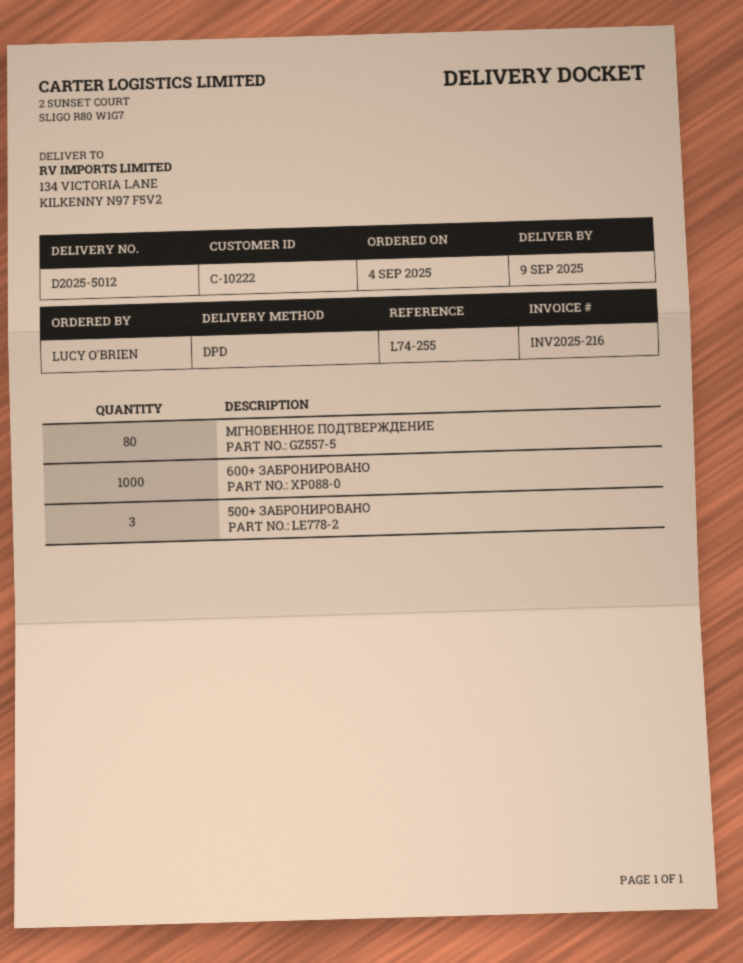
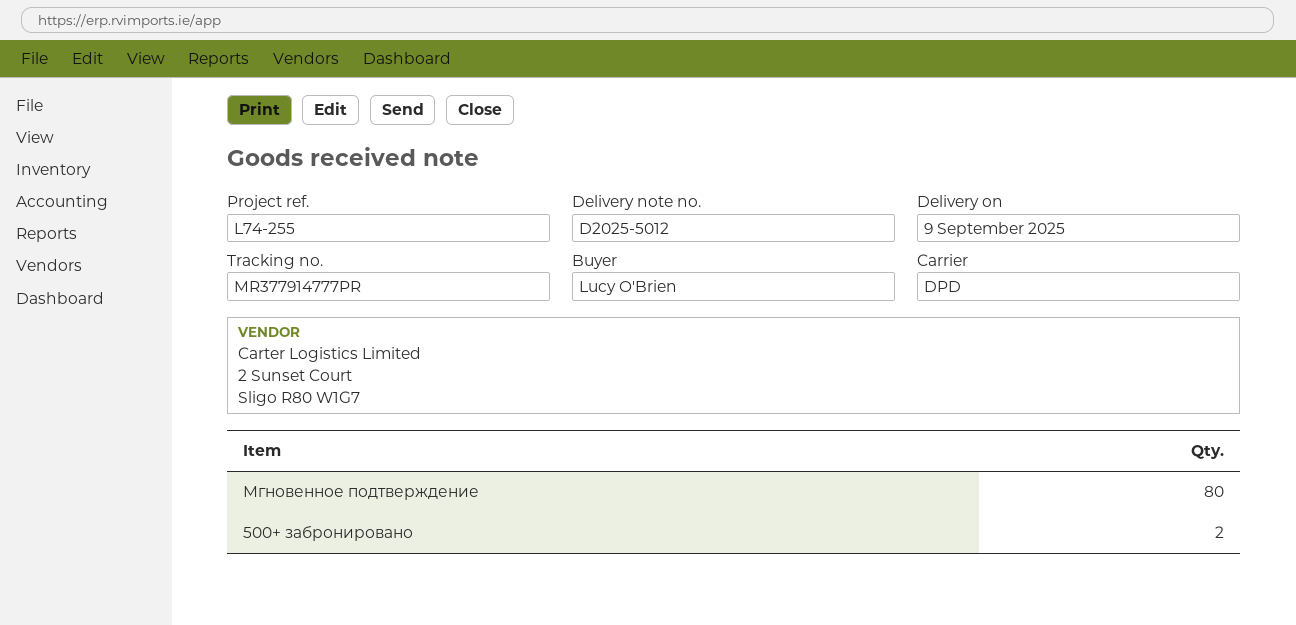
600+ ЗАБРОНИРОВАНО: 1000 -> none
500+ ЗАБРОНИРОВАНО: 3 -> 2

